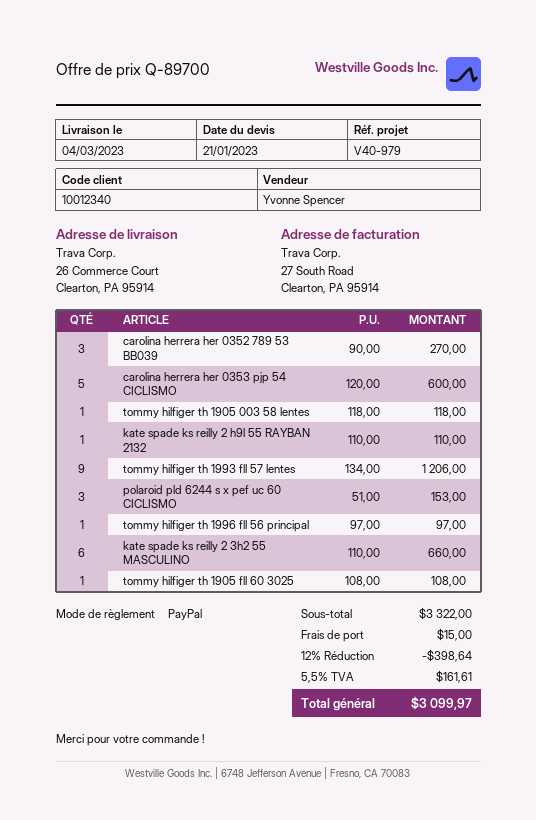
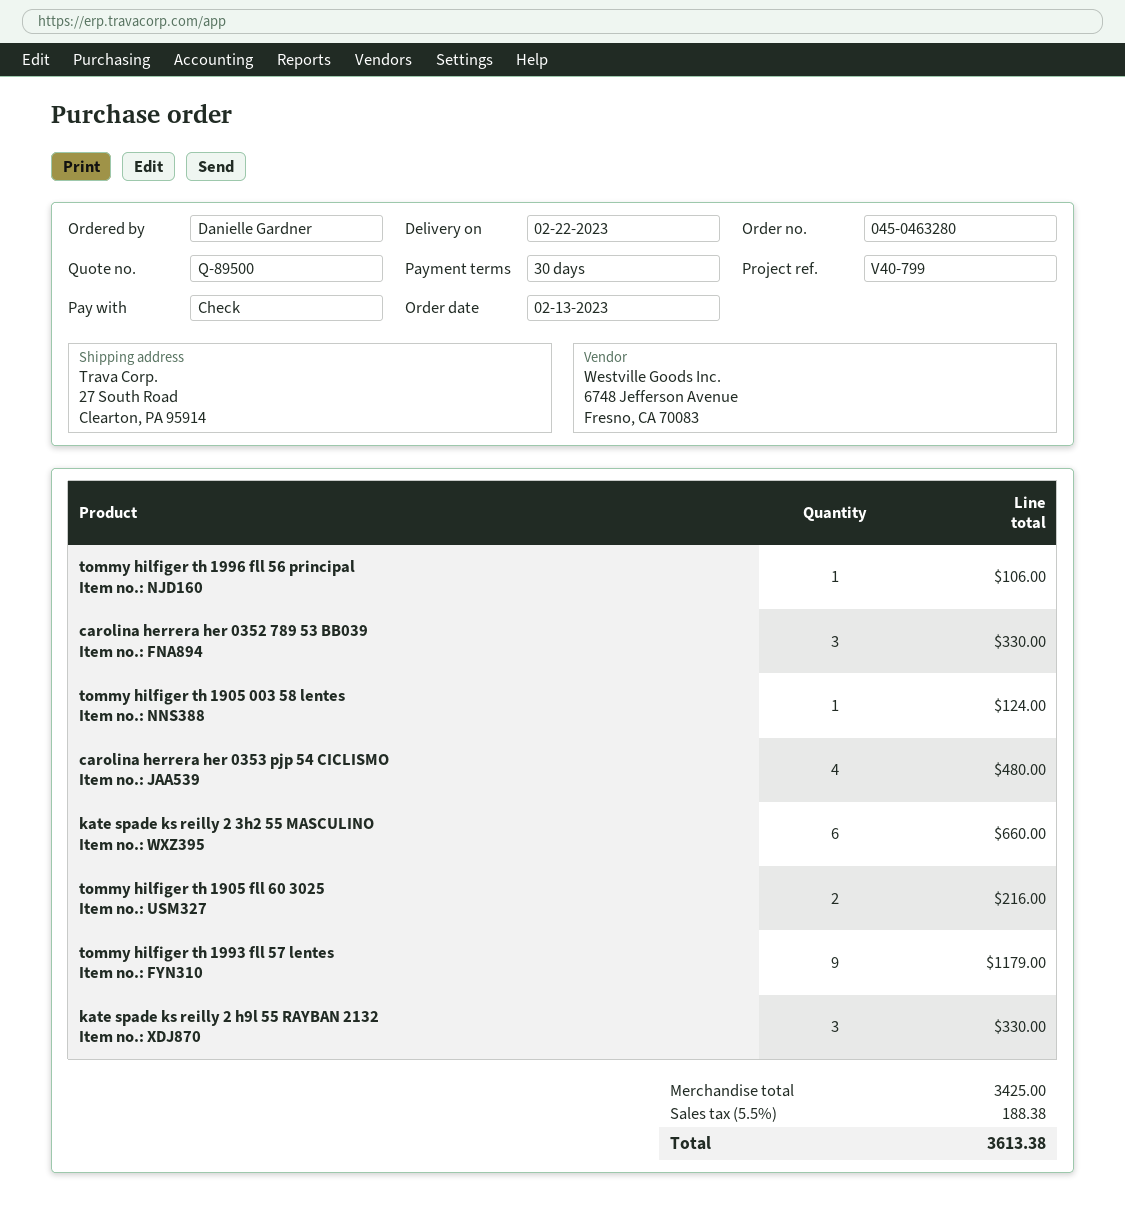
quote number: Q-89700 -> Q-89500
delivery date: 2023-03-04 -> 2023-02-22
reference: V40-979 -> V40-799
payment method: PayPal -> cheque
ship to: 26 Commerce Court, Clearton, PA 95914 -> 27 South Road, Clearton, PA 95914
carolina herrera her 0352 789 53 BB039: 3 for 270.00 -> 3 for 330.00
carolina herrera her 0353 pjp 54 CICLISMO: 5 for 600.00 -> 4 for 480.00
tommy hilfiger th 1905 003 58 lentes: 1 for 118.00 -> 1 for 124.00
kate spade ks reilly 2 h9l 55 RAYBAN 2132: 1 for 110.00 -> 3 for 330.00
tommy hilfiger th 1993 fll 57 lentes: 9 for 1206.00 -> 9 for 1179.00
polaroid pld 6244 s x pef uc 60 CICLISMO: 3 for 153.00 -> none
tommy hilfiger th 1996 fll 56 principal: 1 for 97.00 -> 1 for 106.00
tommy hilfiger th 1905 fll 60 3025: 1 for 108.00 -> 2 for 216.00
subtotal: 3322.00 -> 3425.00
discount: 12% = 398.64 -> none
shipping: 15.00 -> none
tax: 5.5% = 161.61 -> 5.5% = 188.38
total: 3099.97 -> 3613.38

